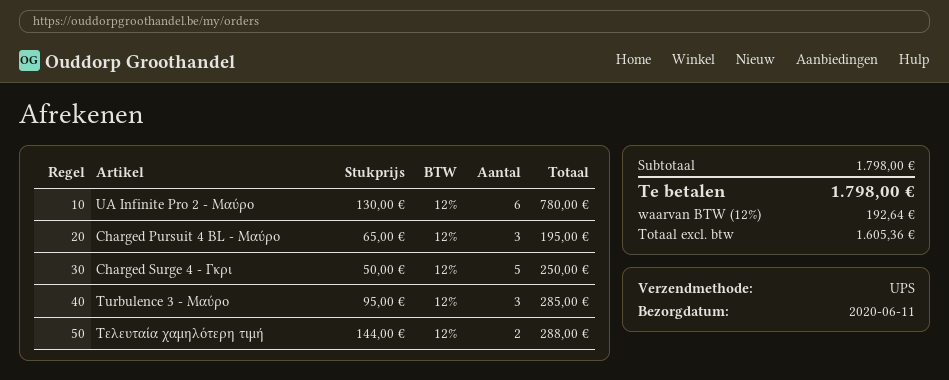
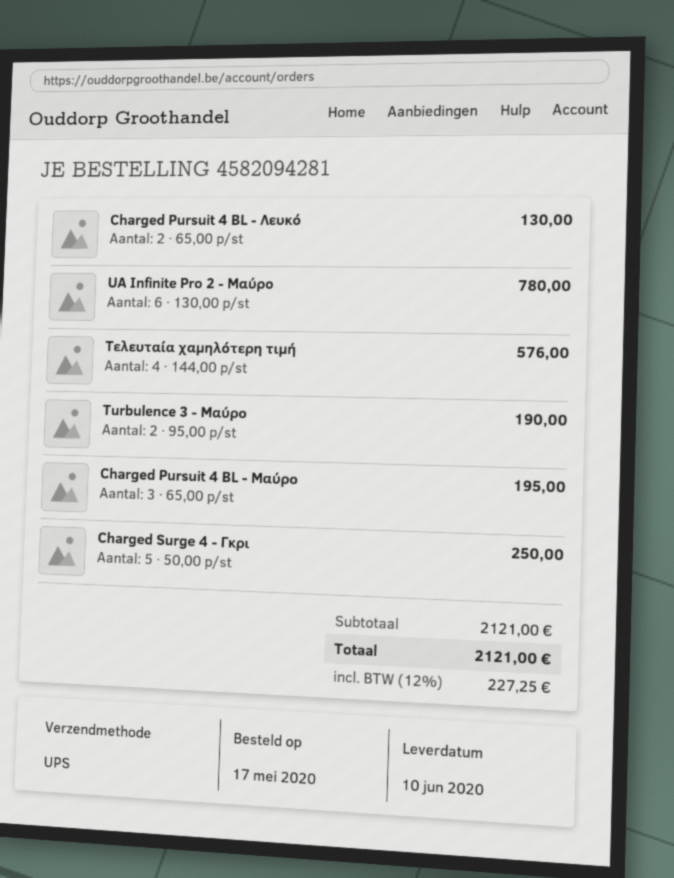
delivery date: 2020-06-11 -> 2020-06-10
Turbulence 3 - Μαύρο: 3 x 95.00 = 285.00 -> 2 x 95.00 = 190.00
Τελευταία χαμηλότερη τιμή: 2 x 144.00 = 288.00 -> 4 x 144.00 = 576.00
Charged Pursuit 4 BL - Λευκό: none -> 2 x 65.00 = 130.00
subtotal: 1798.00 -> 2121.00
tax: 12% = 192.64 -> 12% = 227.25
total: 1798.00 -> 2121.00

